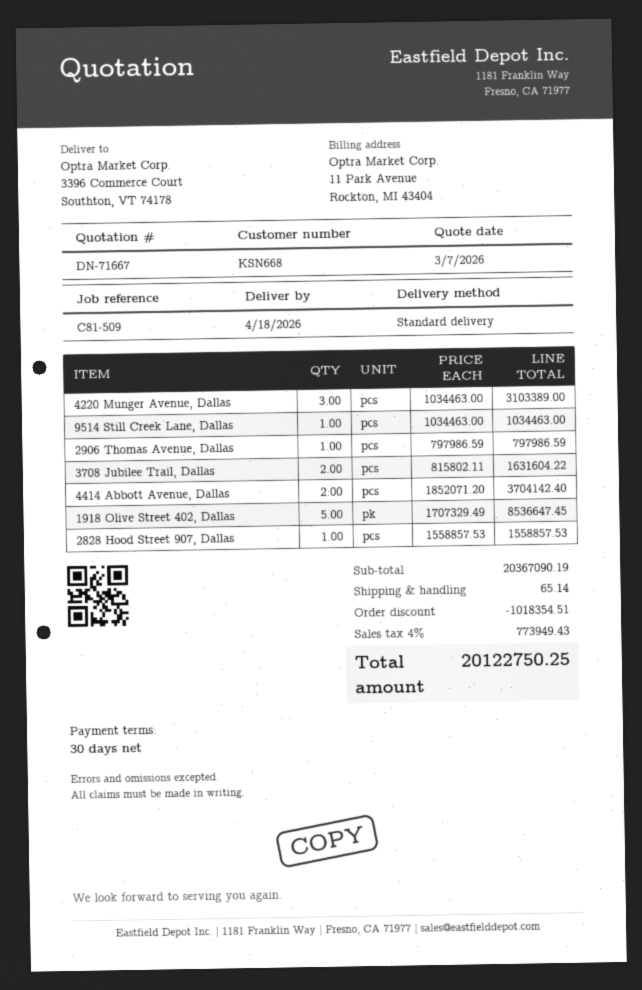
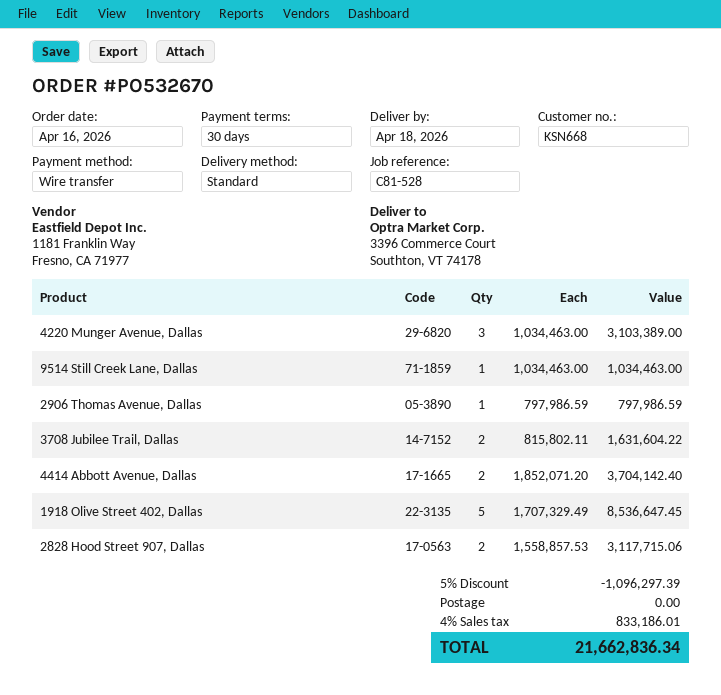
reference: C81-509 -> C81-528
2828 Hood Street 907, Dallas: 1 x 1558857.53 = 1558857.53 -> 2 x 1558857.53 = 3117715.06
discount: 1018354.51 -> 1096297.39
shipping: 65.14 -> 0.00
tax: 4% = 773949.43 -> 4% = 833186.01
total: 20122750.25 -> 21662836.34

